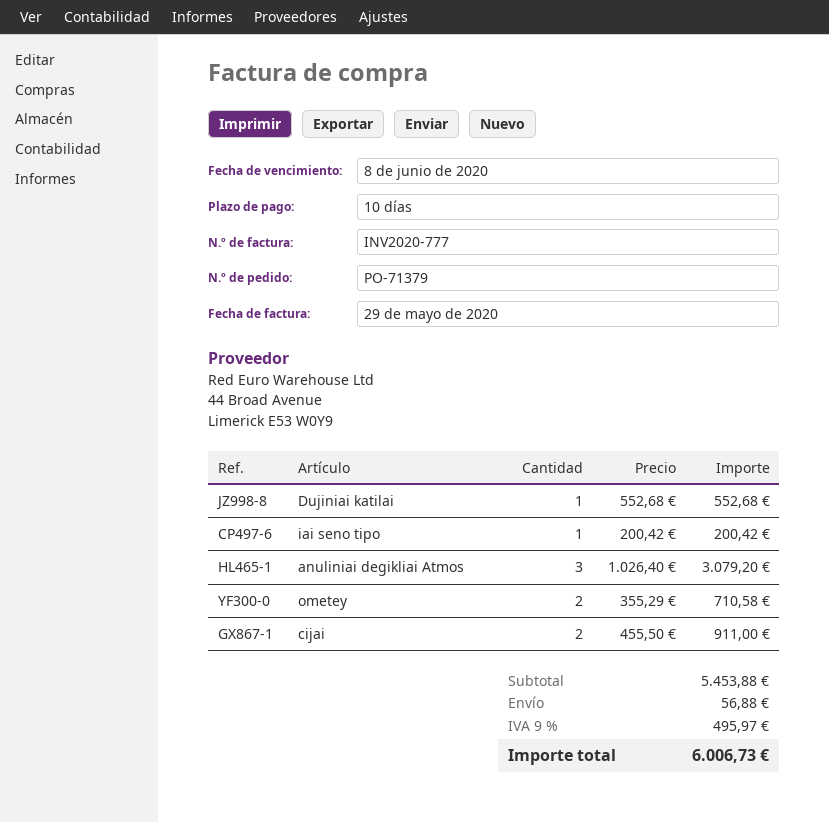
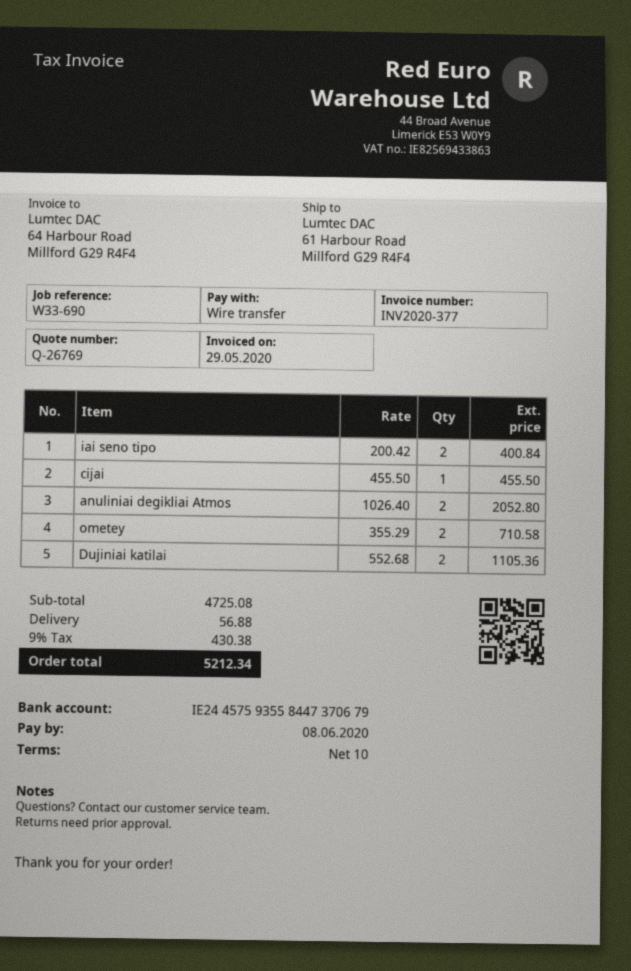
invoice number: INV2020-777 -> INV2020-377
Dujiniai katilai: 1 x 552.68 = 552.68 -> 2 x 552.68 = 1105.36
iai seno tipo: 1 x 200.42 = 200.42 -> 2 x 200.42 = 400.84
anuliniai degikliai Atmos: 3 x 1026.40 = 3079.20 -> 2 x 1026.40 = 2052.80
cijai: 2 x 455.50 = 911.00 -> 1 x 455.50 = 455.50
subtotal: 5453.88 -> 4725.08
tax: 9% = 495.97 -> 9% = 430.38
total: 6006.73 -> 5212.34

